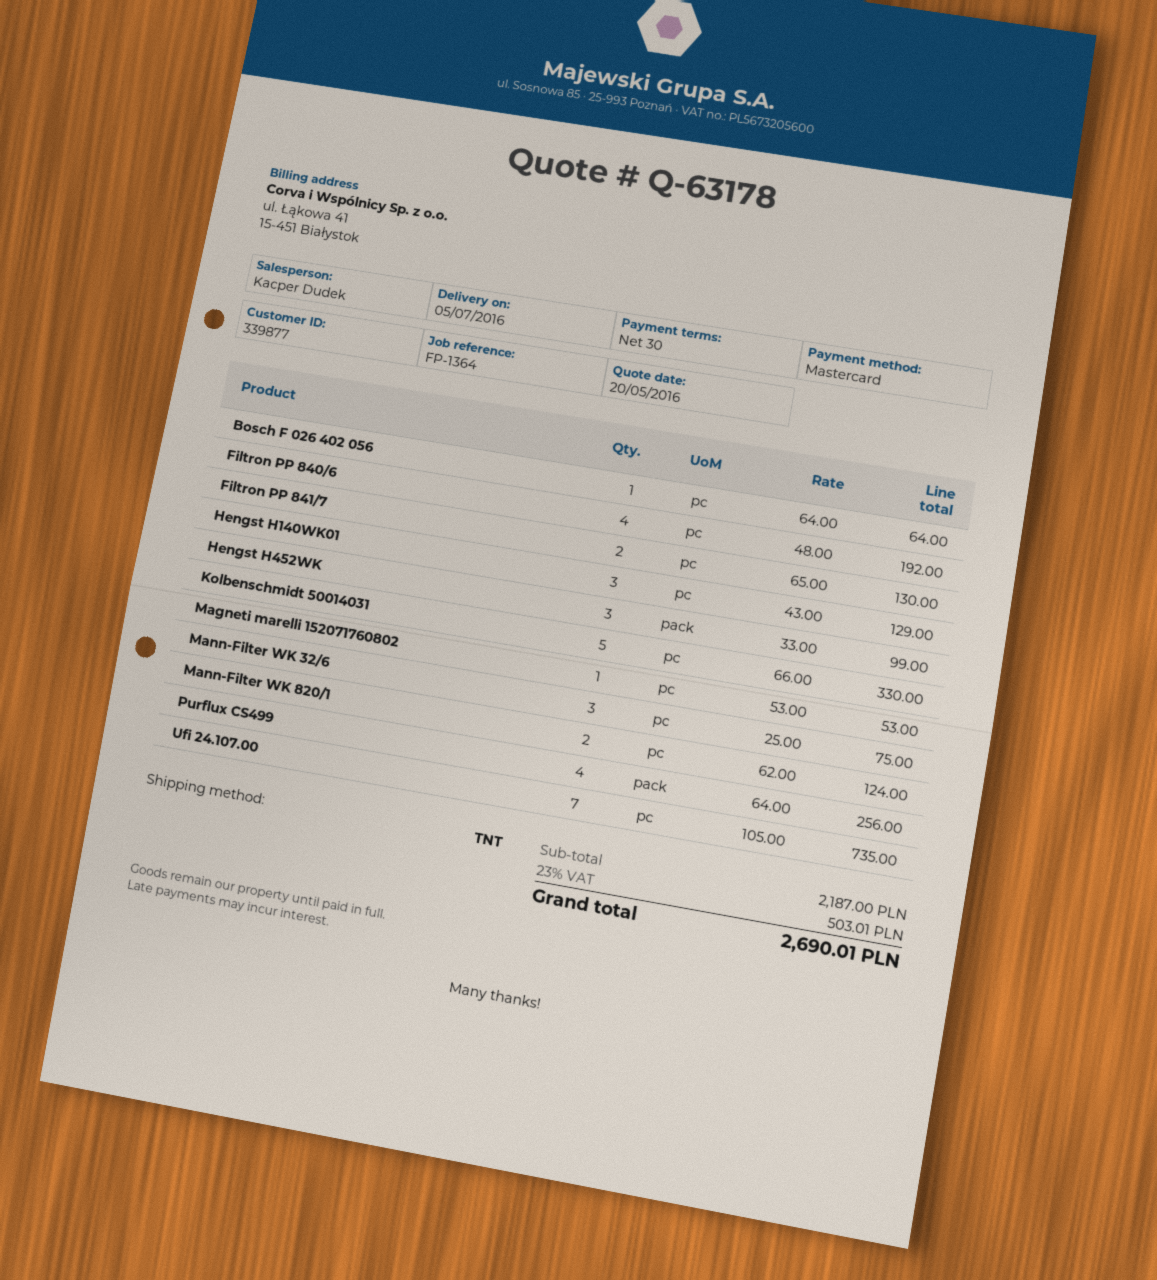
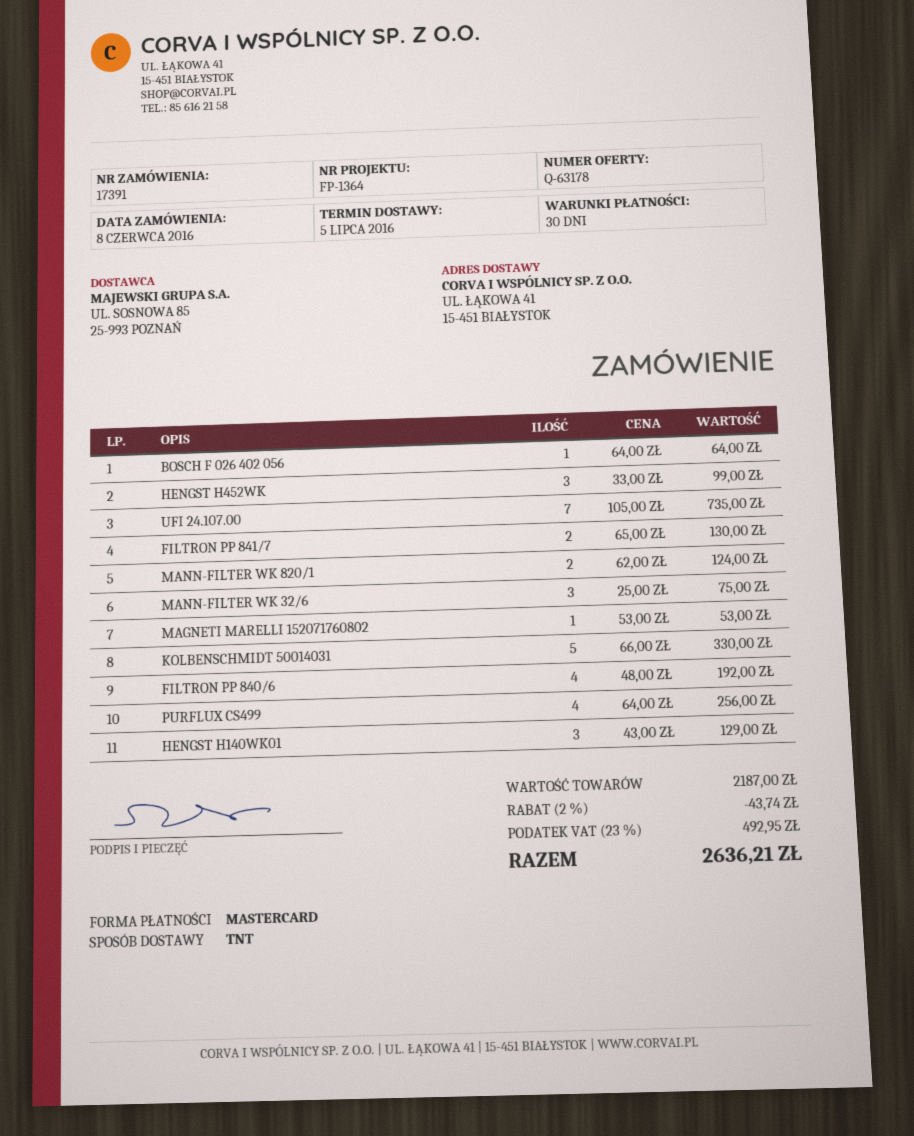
discount: none -> 2% = 43.74
tax: 23% = 503.01 -> 23% = 492.95
total: 2690.01 -> 2636.21

